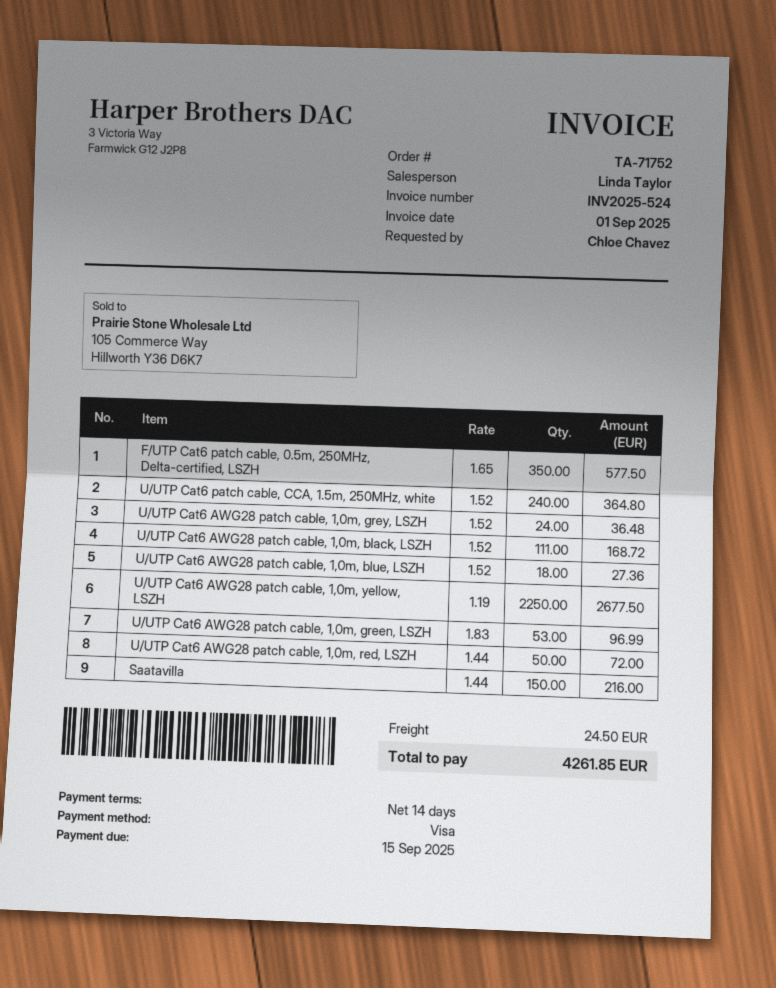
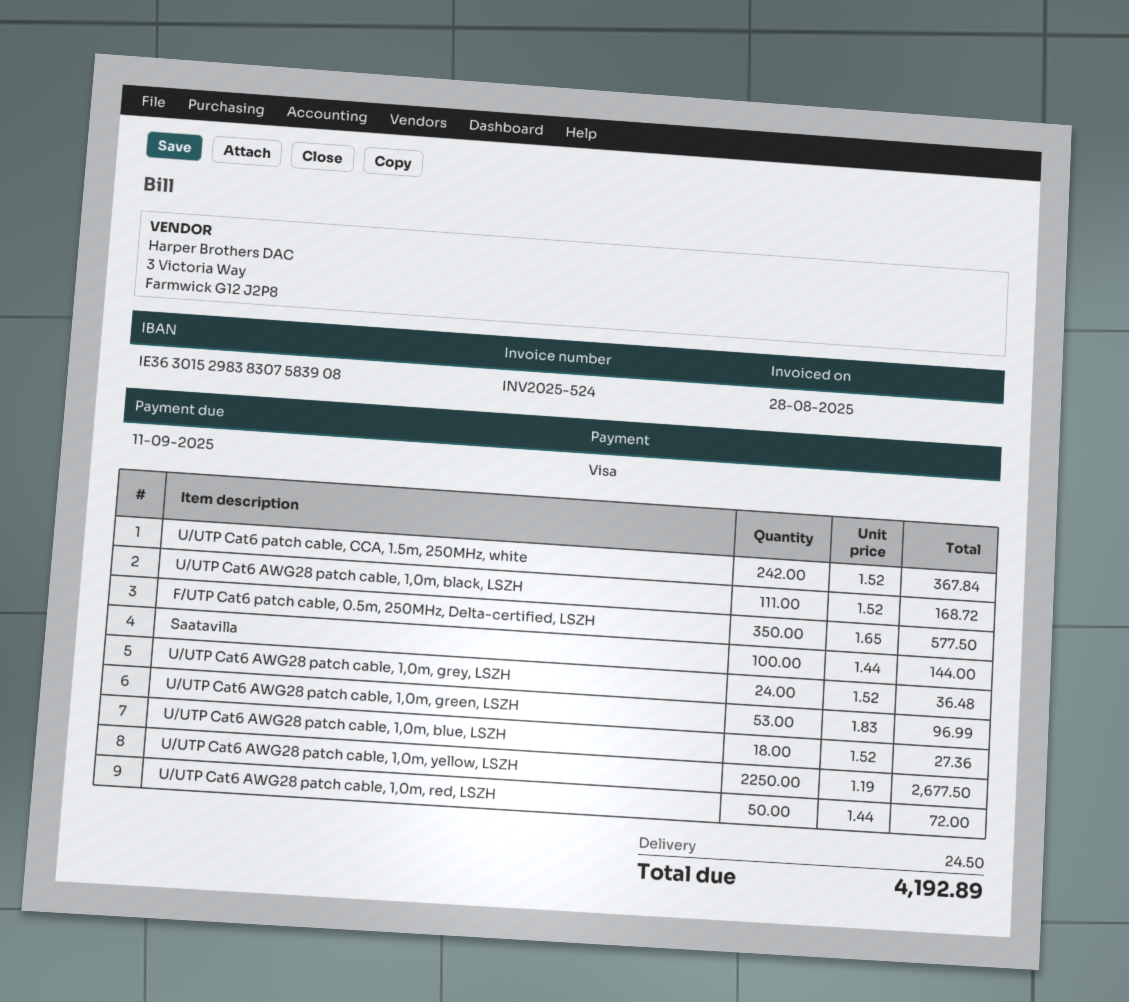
invoice date: 2025-09-01 -> 2025-08-28
due date: 2025-09-15 -> 2025-09-11
U/UTP Cat6 patch cable, CCA, 1.5m, 250MHz, white: 240 x 1.52 = 364.80 -> 242 x 1.52 = 367.84
Saatavilla: 150 x 1.44 = 216.00 -> 100 x 1.44 = 144.00
total: 4261.85 -> 4192.89

